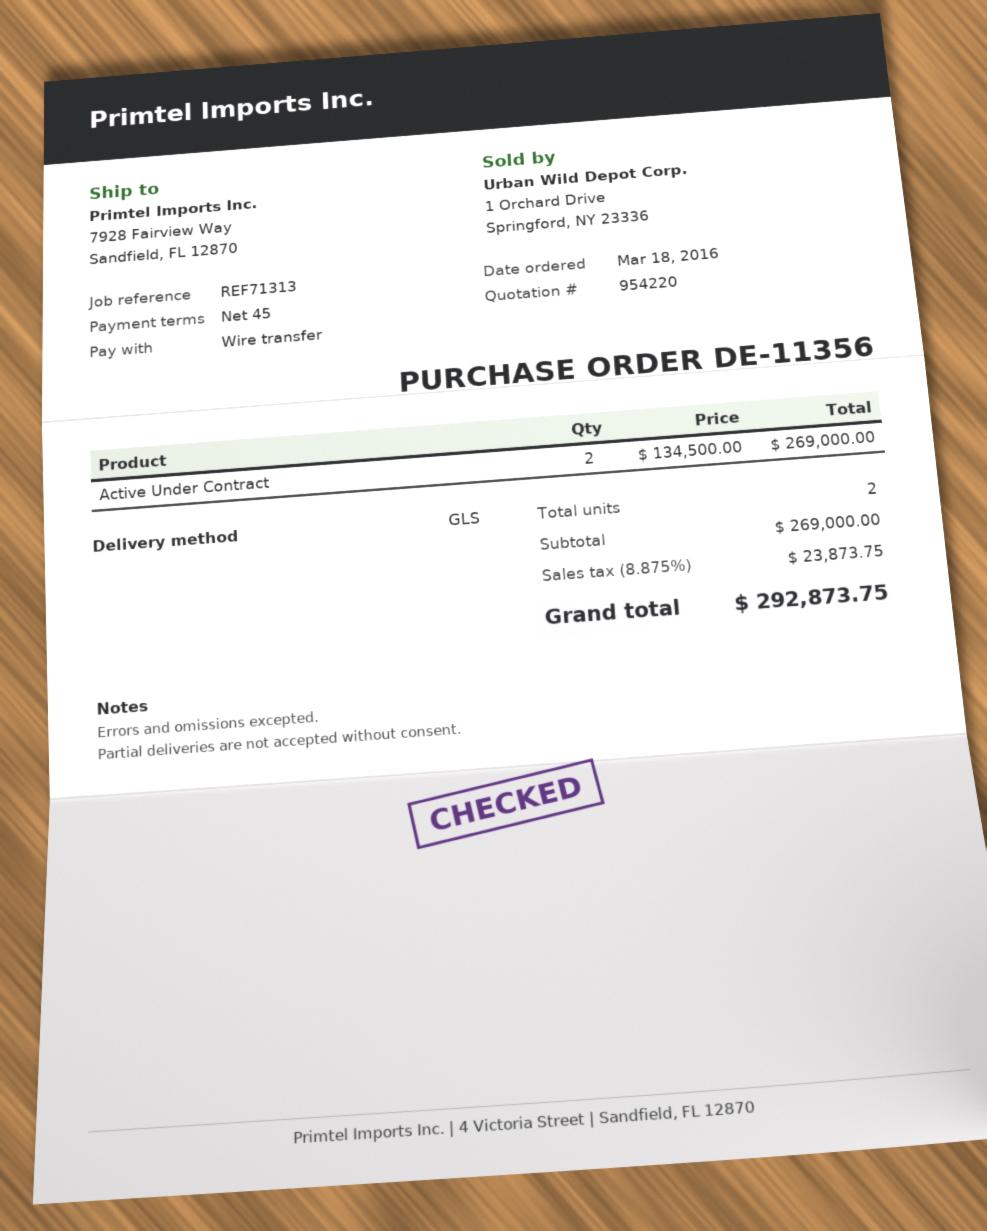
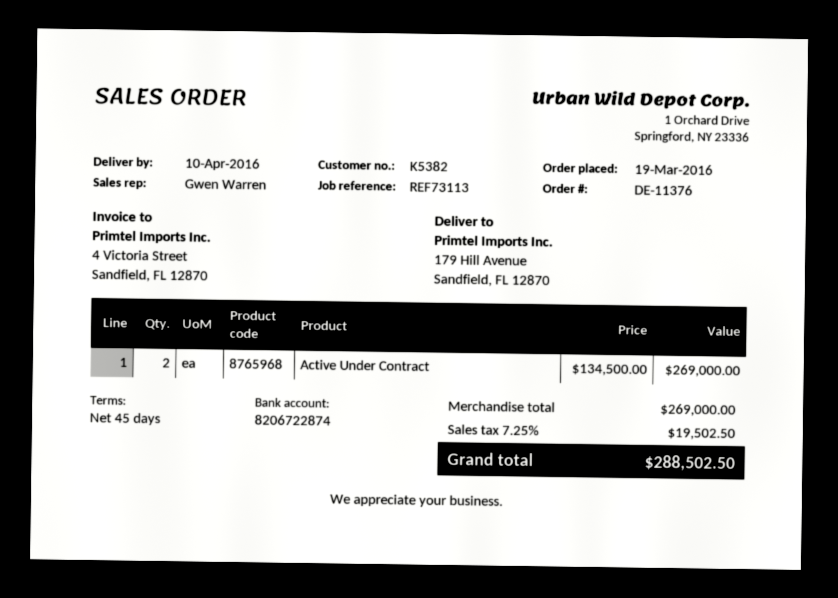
order number: DE-11356 -> DE-11376
order date: 2016-03-18 -> 2016-03-19
reference: REF71313 -> REF73113
ship to: 7928 Fairview Way, Sandfield, FL 12870 -> 179 Hill Avenue, Sandfield, FL 12870
tax: 8.875% = 23873.75 -> 7.25% = 19502.50
total: 292873.75 -> 288502.50

